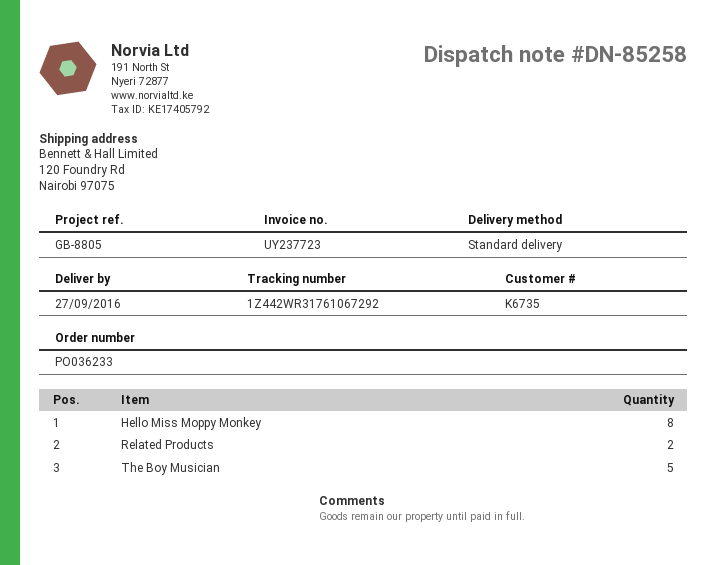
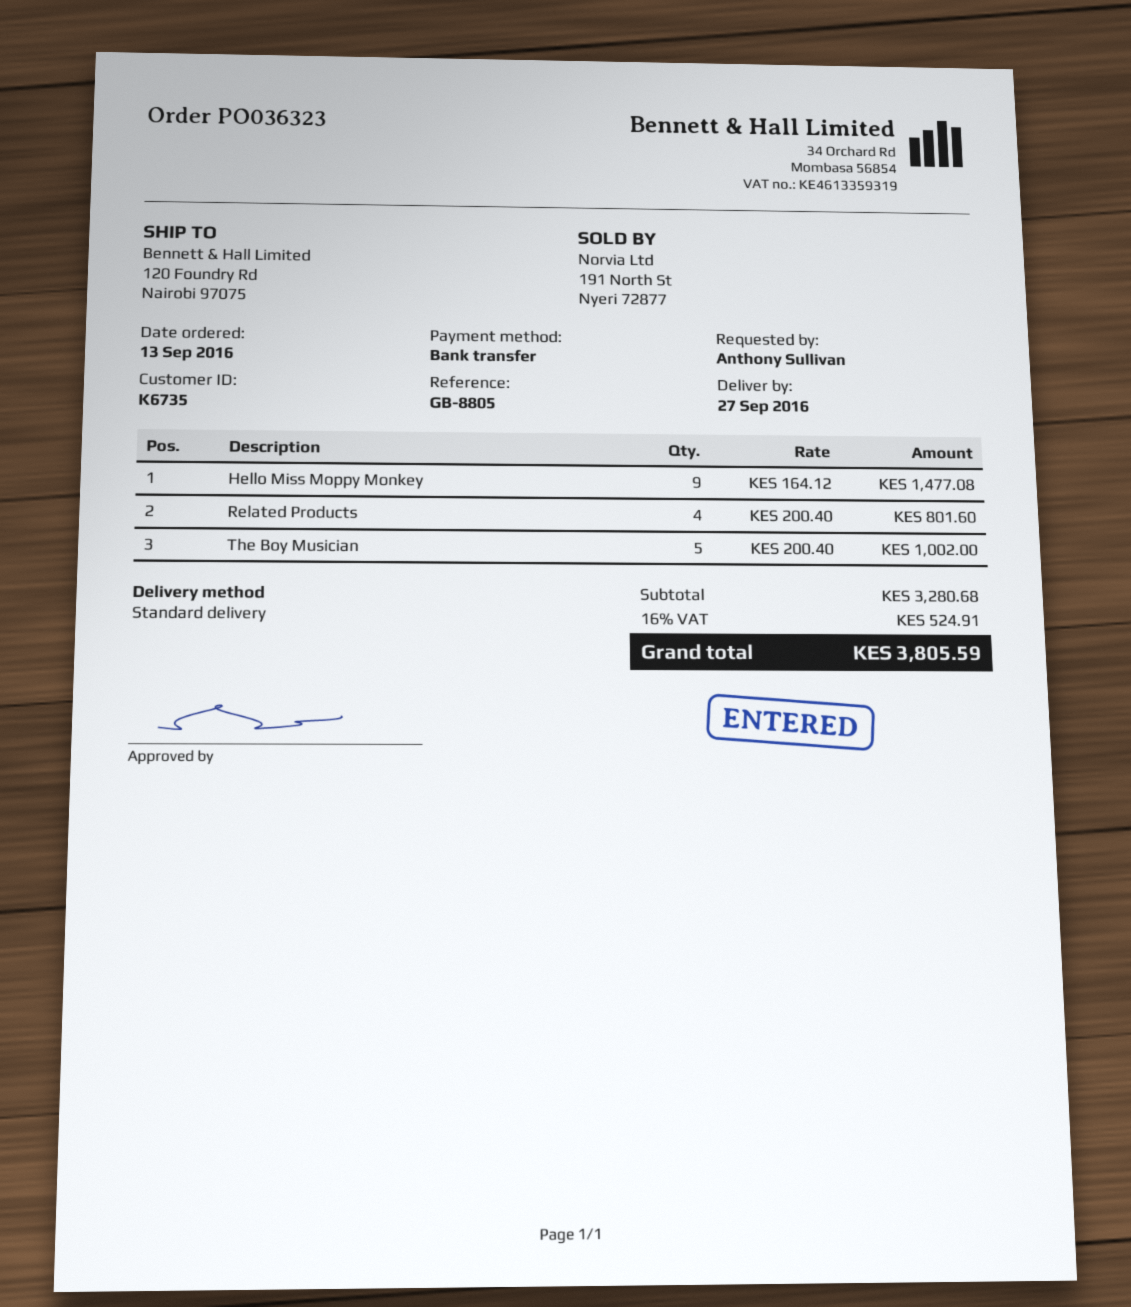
order number: PO036233 -> PO036323
Hello Miss Moppy Monkey: 8 -> 9
Related Products: 2 -> 4

